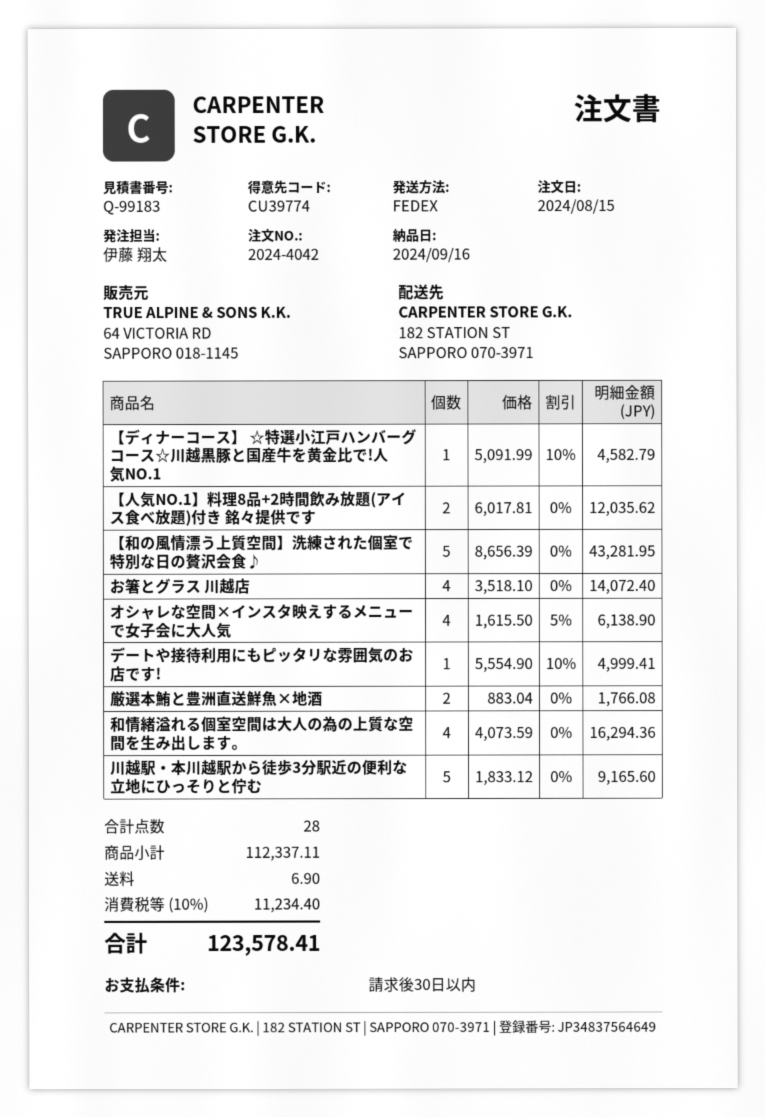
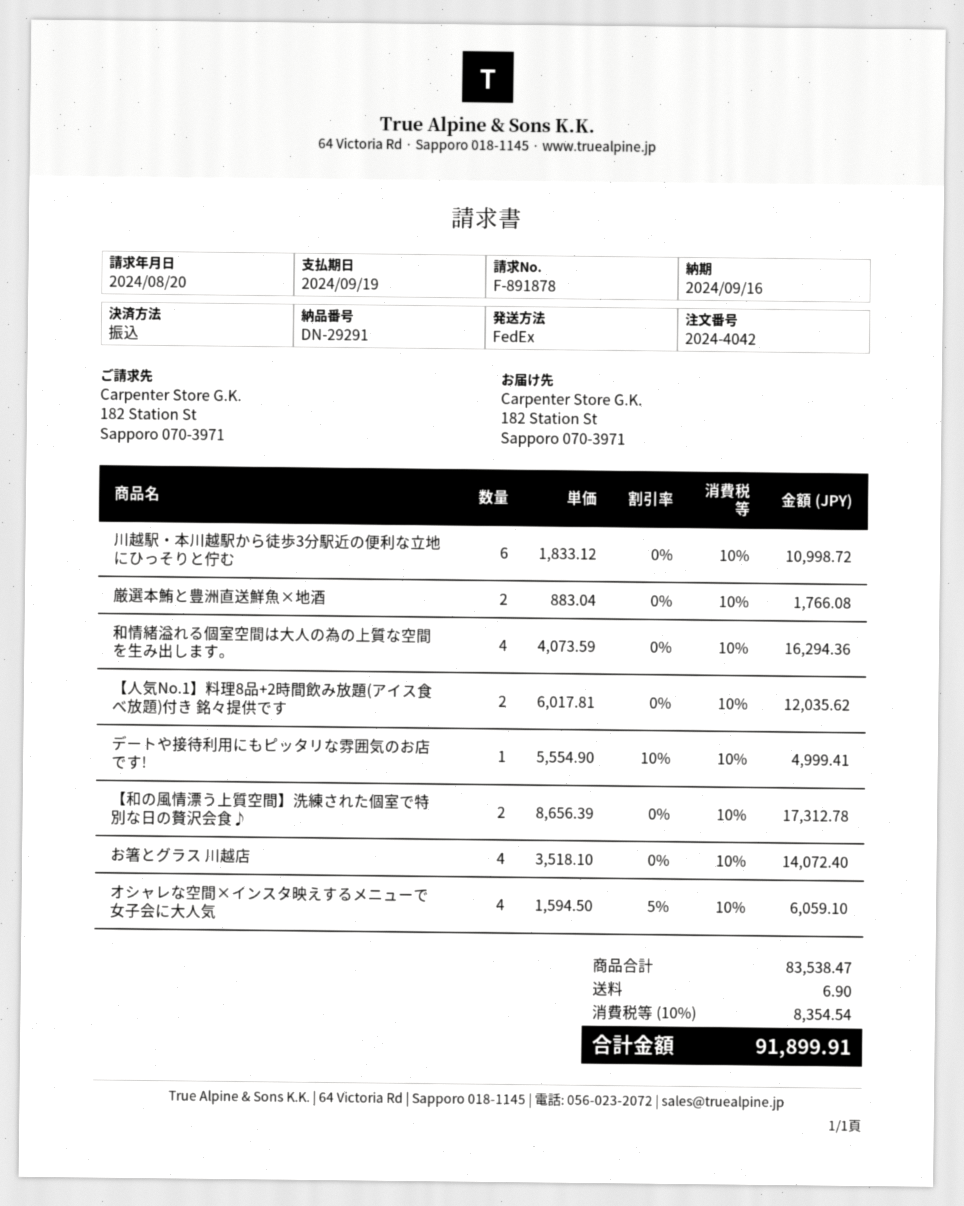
【ディナーコース】 ☆特選小江戸ハンバーグコース☆川越黒豚と国産牛を黄金比で!人気NO.1: 1 x 5091.99 - 10% = 4582.79 -> none
【和の風情漂う上質空間】洗練された個室で特別な日の贅沢会食♪: 5 x 8656.39 = 43281.95 -> 2 x 8656.39 = 17312.78
オシャレな空間×インスタ映えするメニューで女子会に大人気: 4 x 1615.50 - 5% = 6138.90 -> 4 x 1594.50 - 5% = 6059.10
川越駅・本川越駅から徒歩3分駅近の便利な立地にひっそりと佇む: 5 x 1833.12 = 9165.60 -> 6 x 1833.12 = 10998.72
subtotal: 112337.11 -> 83538.47
tax: 10% = 11234.40 -> 10% = 8354.54
total: 123578.41 -> 91899.91

